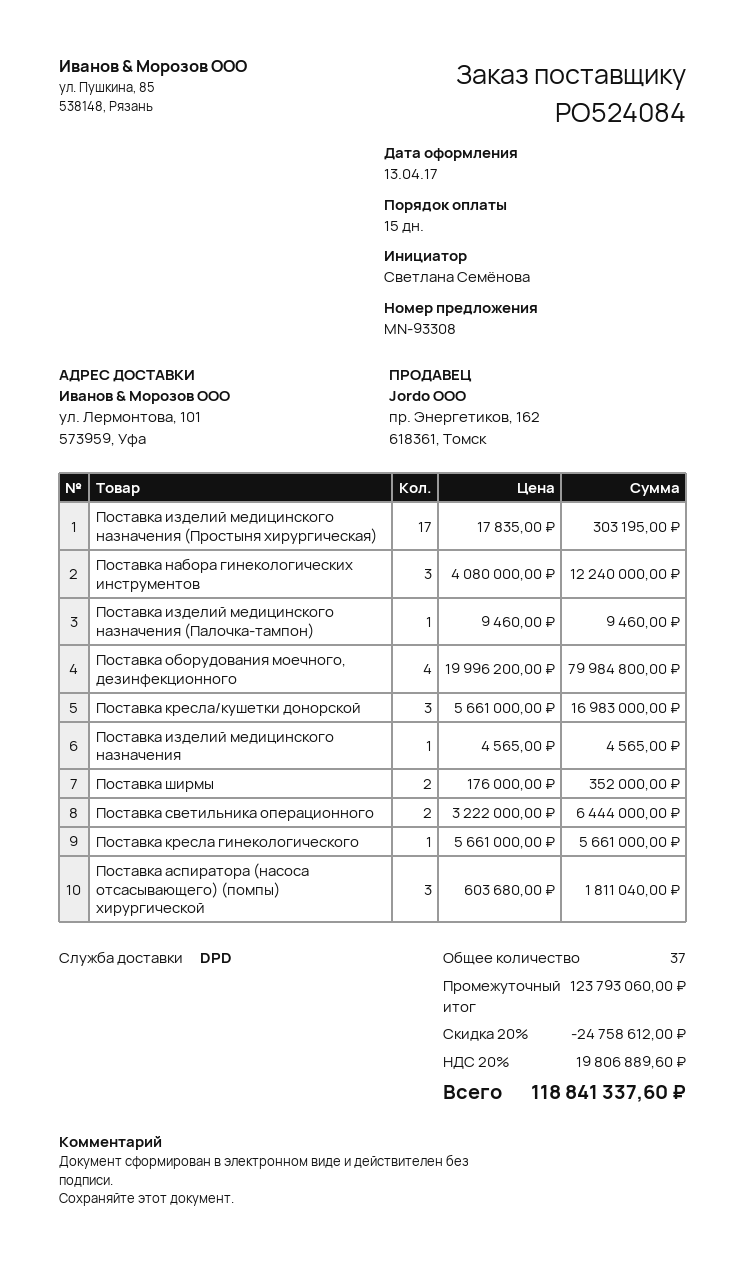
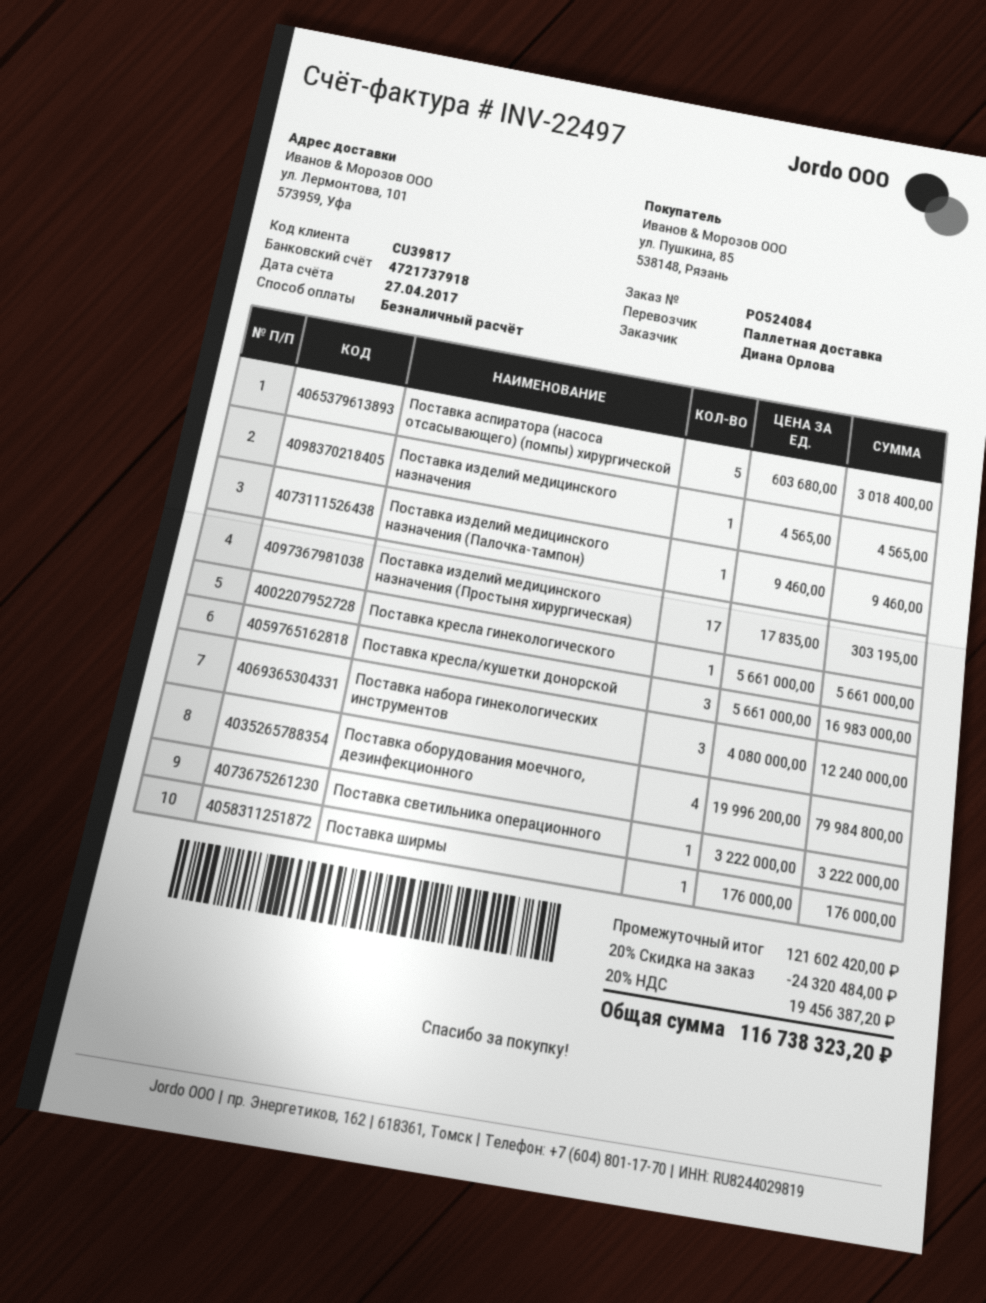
ordered by: Светлана Семёнова -> Диана Орлова
shipping method: DPD -> pallet freight
Поставка ширмы: 2 x 176000.00 = 352000.00 -> 1 x 176000.00 = 176000.00
Поставка светильника операционного: 2 x 3222000.00 = 6444000.00 -> 1 x 3222000.00 = 3222000.00
Поставка аспиратора (насоса отсасывающего) (помпы) хирургической: 3 x 603680.00 = 1811040.00 -> 5 x 603680.00 = 3018400.00
subtotal: 123793060.00 -> 121602420.00
discount: 20% = 24758612.00 -> 20% = 24320484.00
tax: 20% = 19806889.60 -> 20% = 19456387.20
total: 118841337.60 -> 116738323.20

